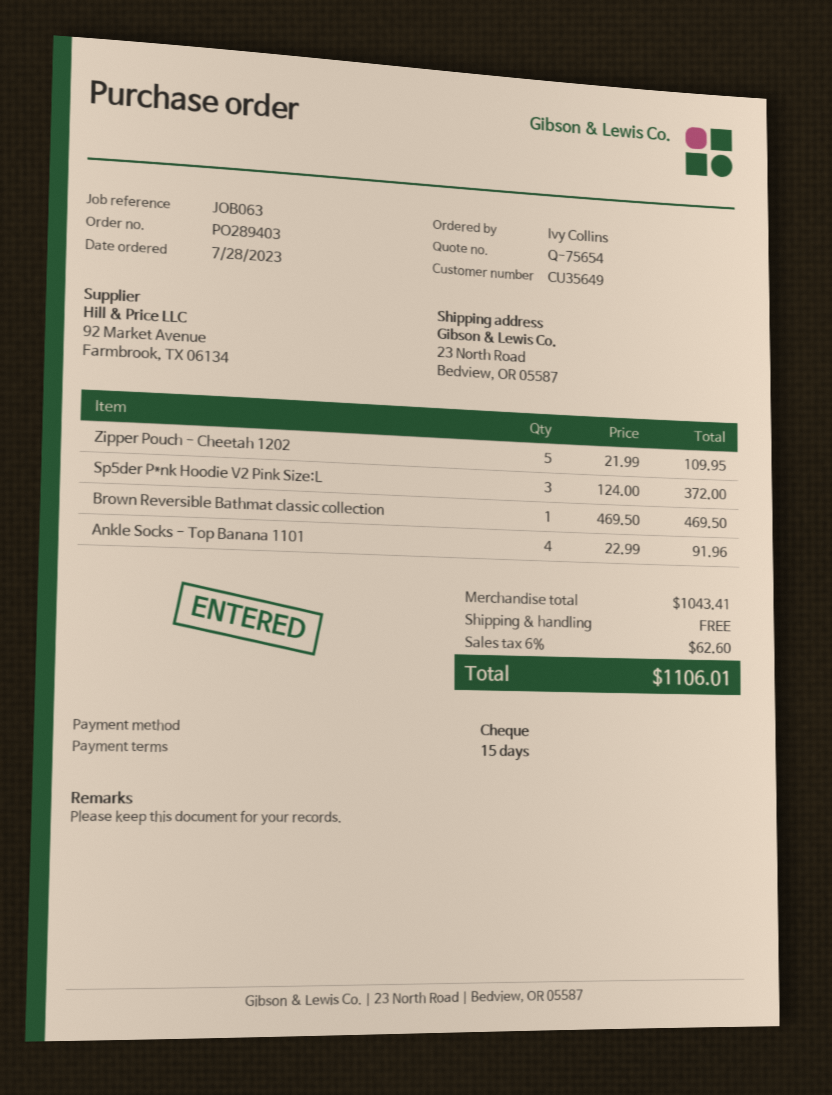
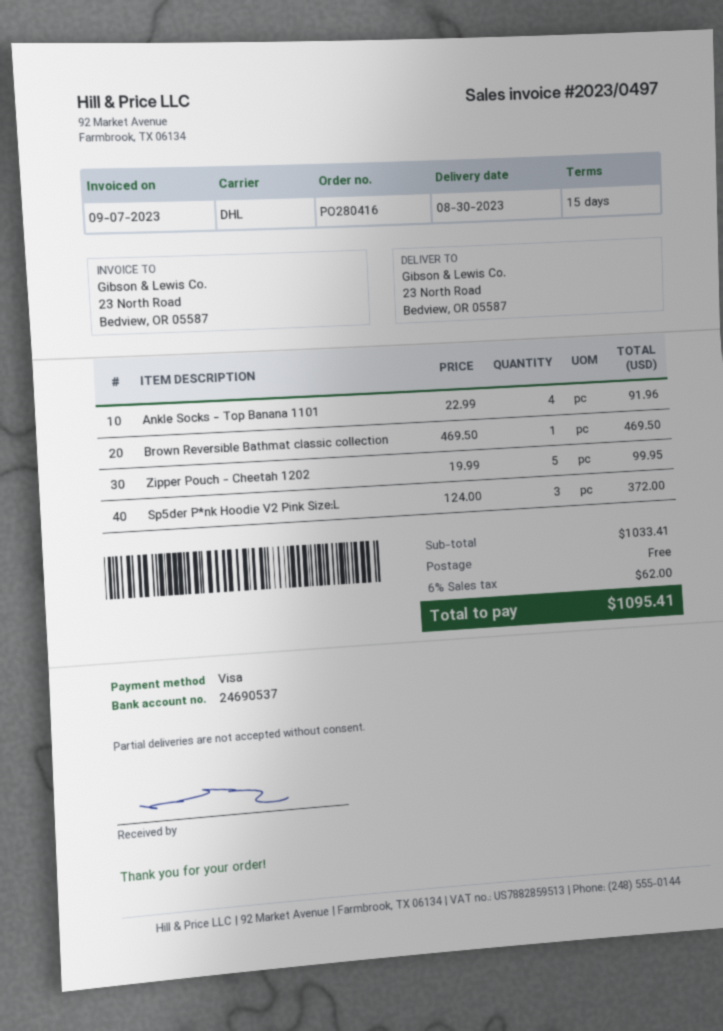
order number: PO289403 -> PO280416
payment method: cheque -> Visa
Zipper Pouch - Cheetah 1202: 5 x 21.99 = 109.95 -> 5 x 19.99 = 99.95
subtotal: 1043.41 -> 1033.41
tax: 6% = 62.60 -> 6% = 62.00
total: 1106.01 -> 1095.41

